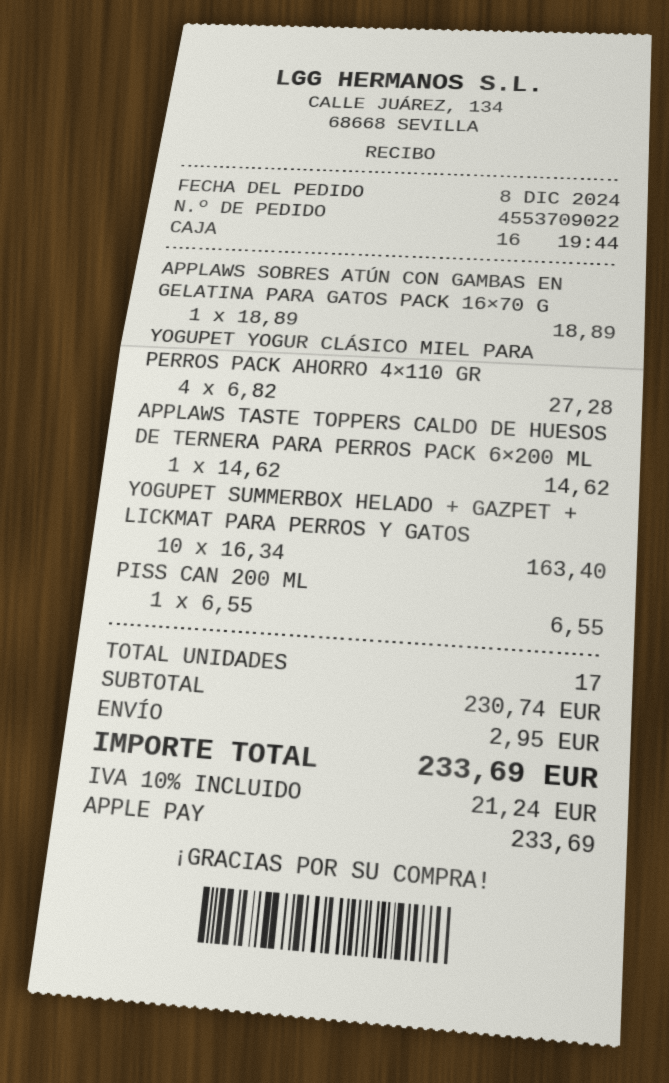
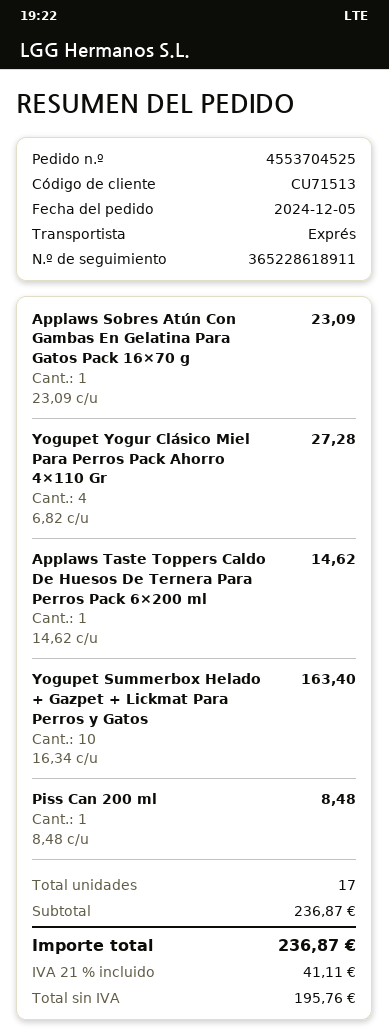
order number: 4553709022 -> 4553704525
order date: 2024-12-08 -> 2024-12-05
APPLAWS SOBRES ATÚN CON GAMBAS EN GELATINA PARA GATOS PACK 16×70 G: 1 x 18.89 = 18.89 -> 1 x 23.09 = 23.09
PISS CAN 200 ML: 1 x 6.55 = 6.55 -> 1 x 8.48 = 8.48
subtotal: 230.74 -> 236.87
shipping: 2.95 -> none
tax: 10% = 21.24 -> 21% = 41.11
total: 233.69 -> 236.87

